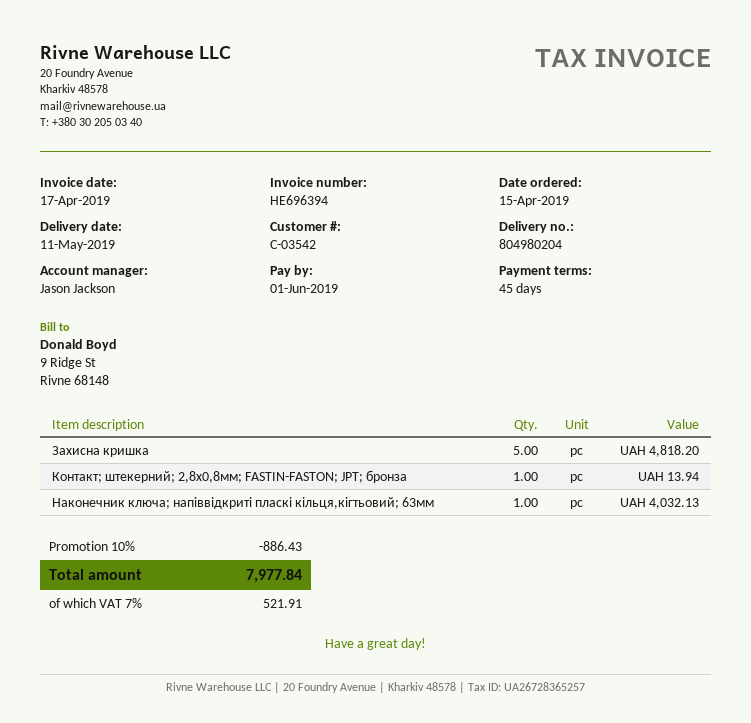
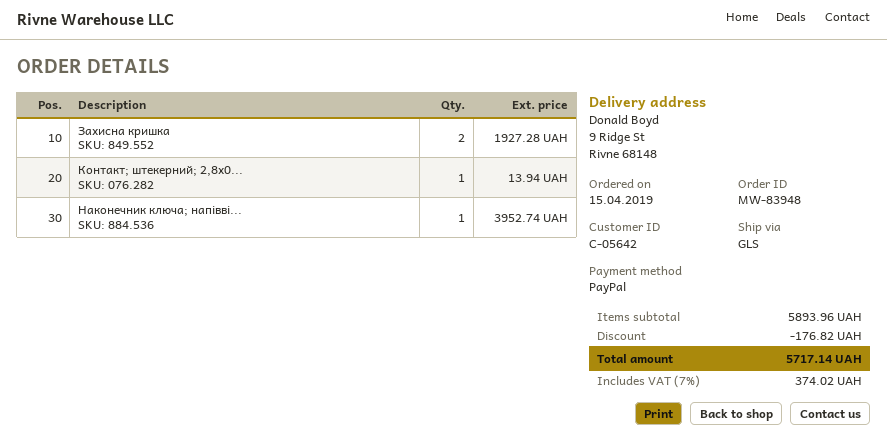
customer number: C-03542 -> C-05642
Захисна кришка: 5 for 4818.20 -> 2 for 1927.28
Наконечник ключа; напіввідкриті пласкі кільця,кігтьовий; 63мм: 1 for 4032.13 -> 1 for 3952.74
discount: 886.43 -> 176.82
tax: 7% = 521.91 -> 7% = 374.02
total: 7977.84 -> 5717.14

